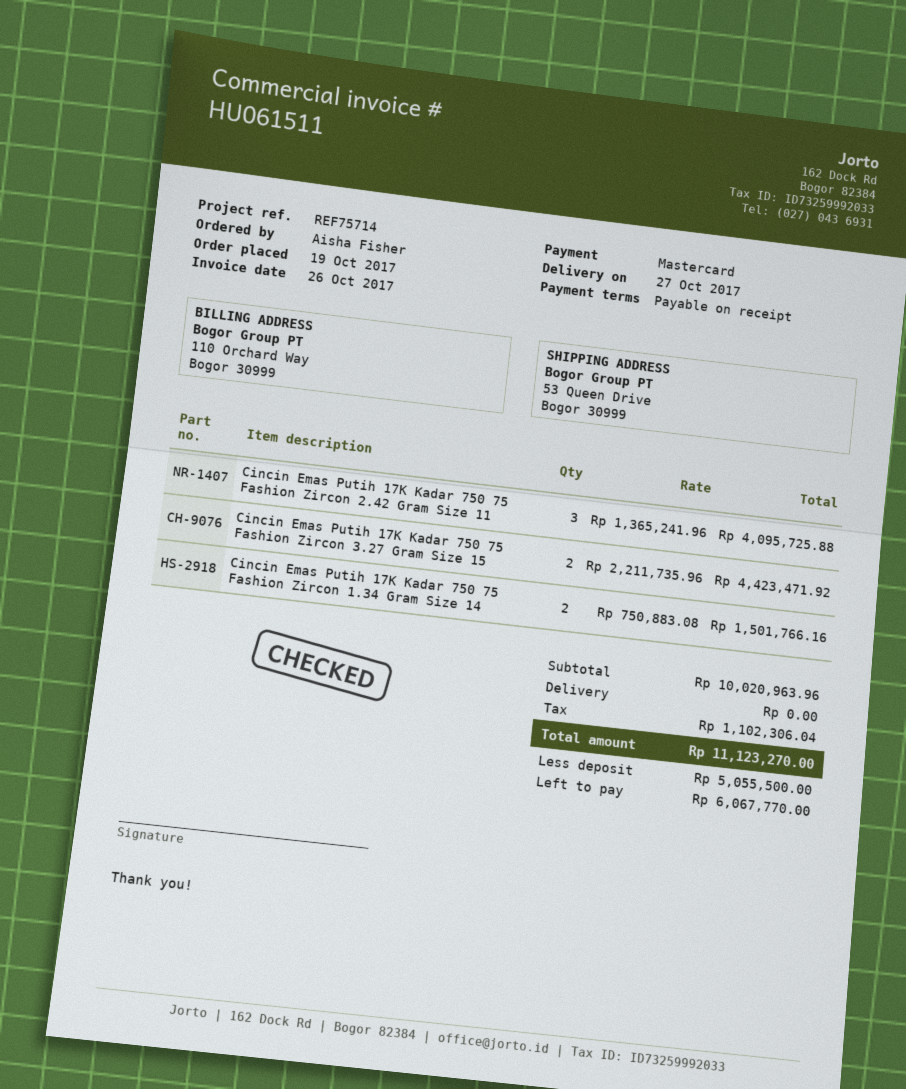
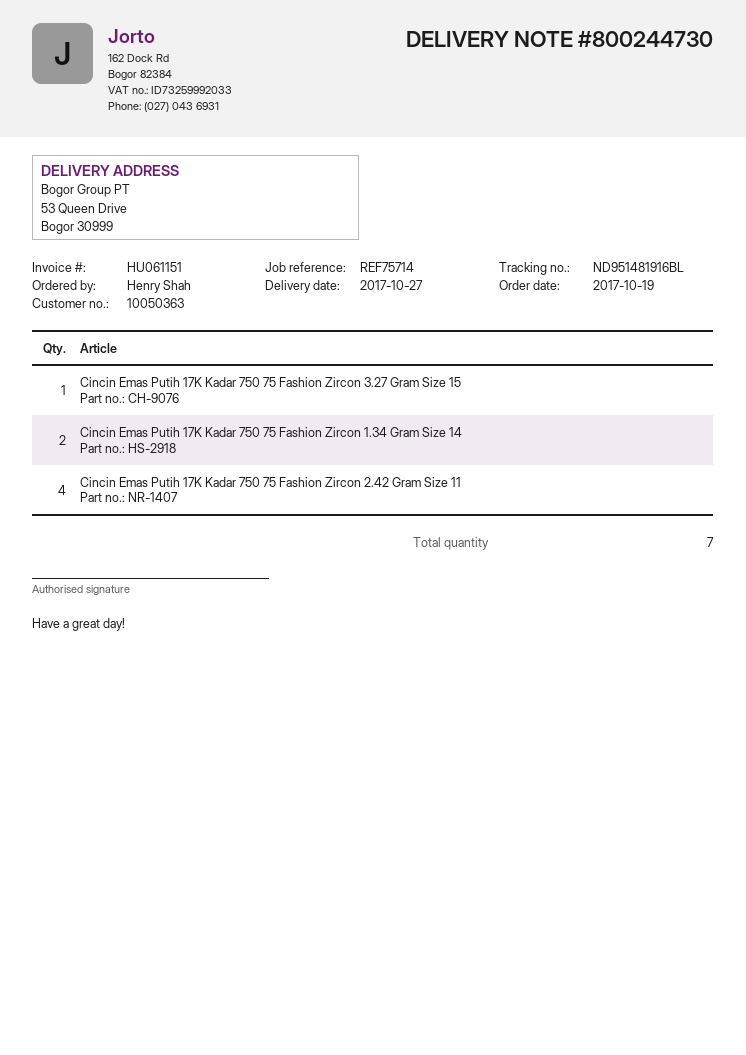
invoice number: HU061511 -> HU061151
ordered by: Aisha Fisher -> Henry Shah
Cincin Emas Putih 17K Kadar 750 75 Fashion Zircon 2.42 Gram Size 11: 3 -> 4
Cincin Emas Putih 17K Kadar 750 75 Fashion Zircon 3.27 Gram Size 15: 2 -> 1

